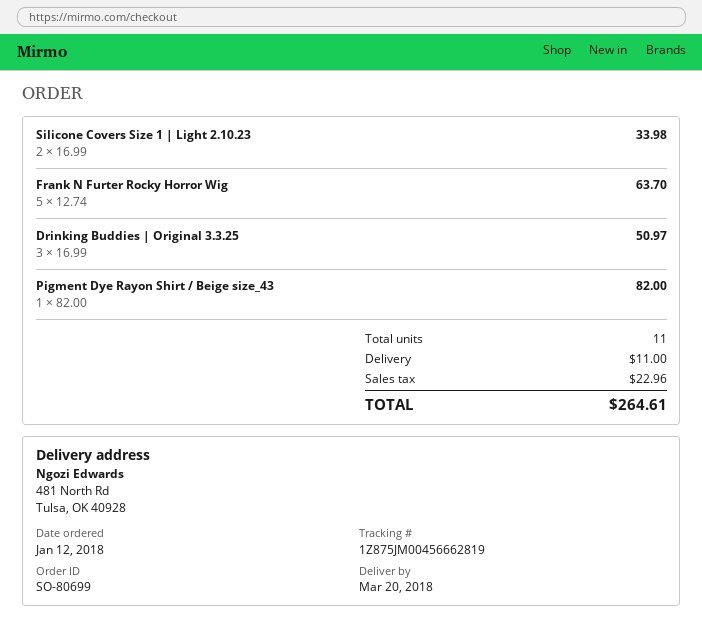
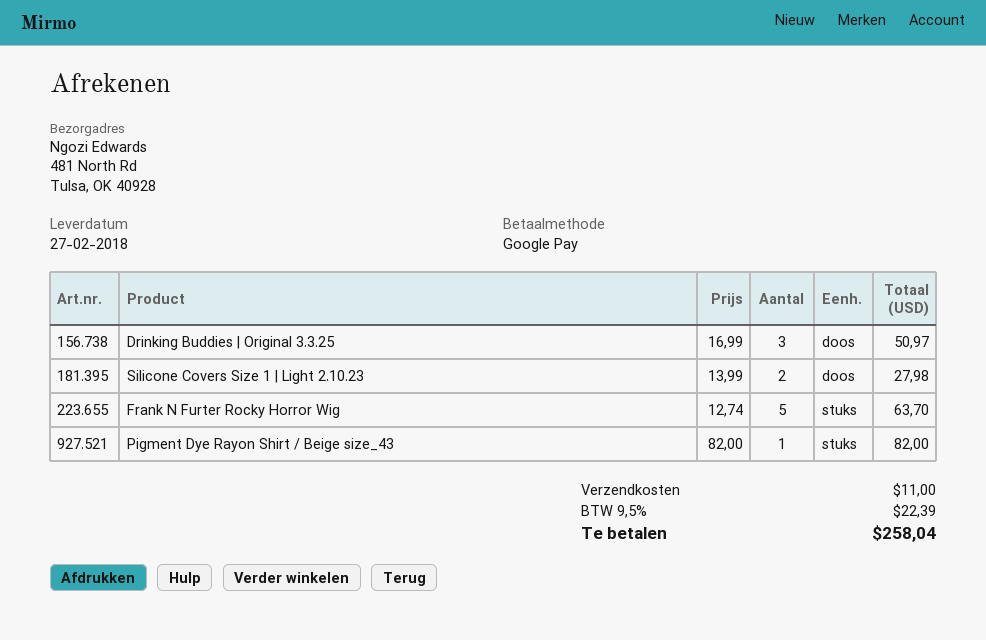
delivery date: 2018-03-20 -> 2018-02-27
Silicone Covers Size 1 | Light 2.10.23: 2 x 16.99 = 33.98 -> 2 x 13.99 = 27.98
tax: 22.96 -> 22.39
total: 264.61 -> 258.04

